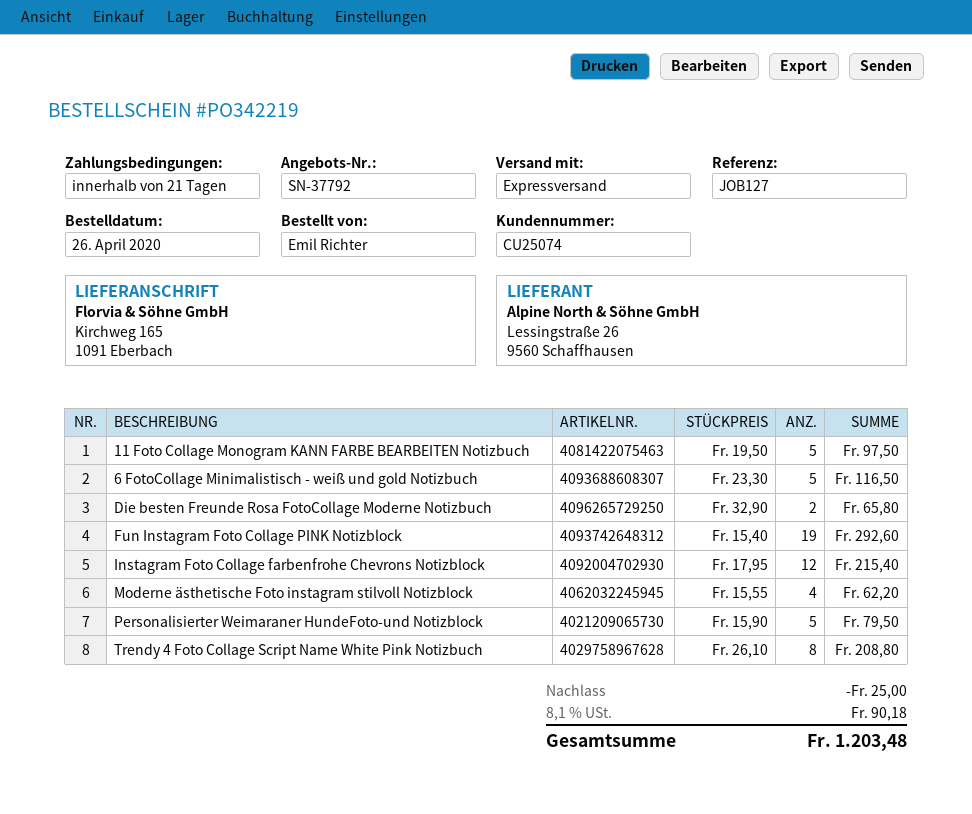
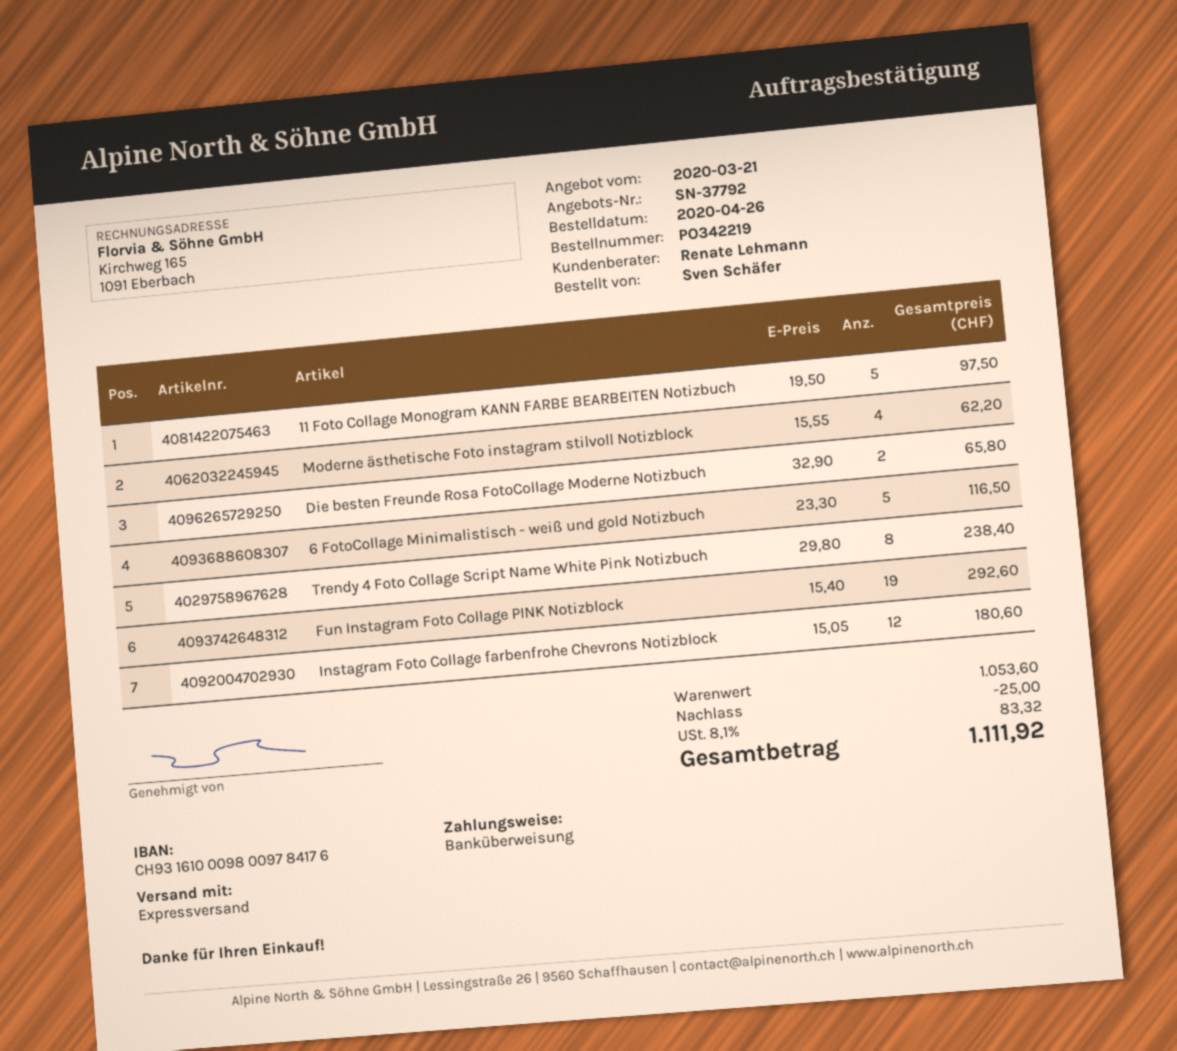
ordered by: Emil Richter -> Sven Schäfer
Instagram Foto Collage farbenfrohe Chevrons Notizblock: 12 x 17.95 = 215.40 -> 12 x 15.05 = 180.60
Personalisierter Weimaraner HundeFoto-und Notizblock: 5 x 15.90 = 79.50 -> none
Trendy 4 Foto Collage Script Name White Pink Notizbuch: 8 x 26.10 = 208.80 -> 8 x 29.80 = 238.40
tax: 8.1% = 90.18 -> 8.1% = 83.32
total: 1203.48 -> 1111.92

